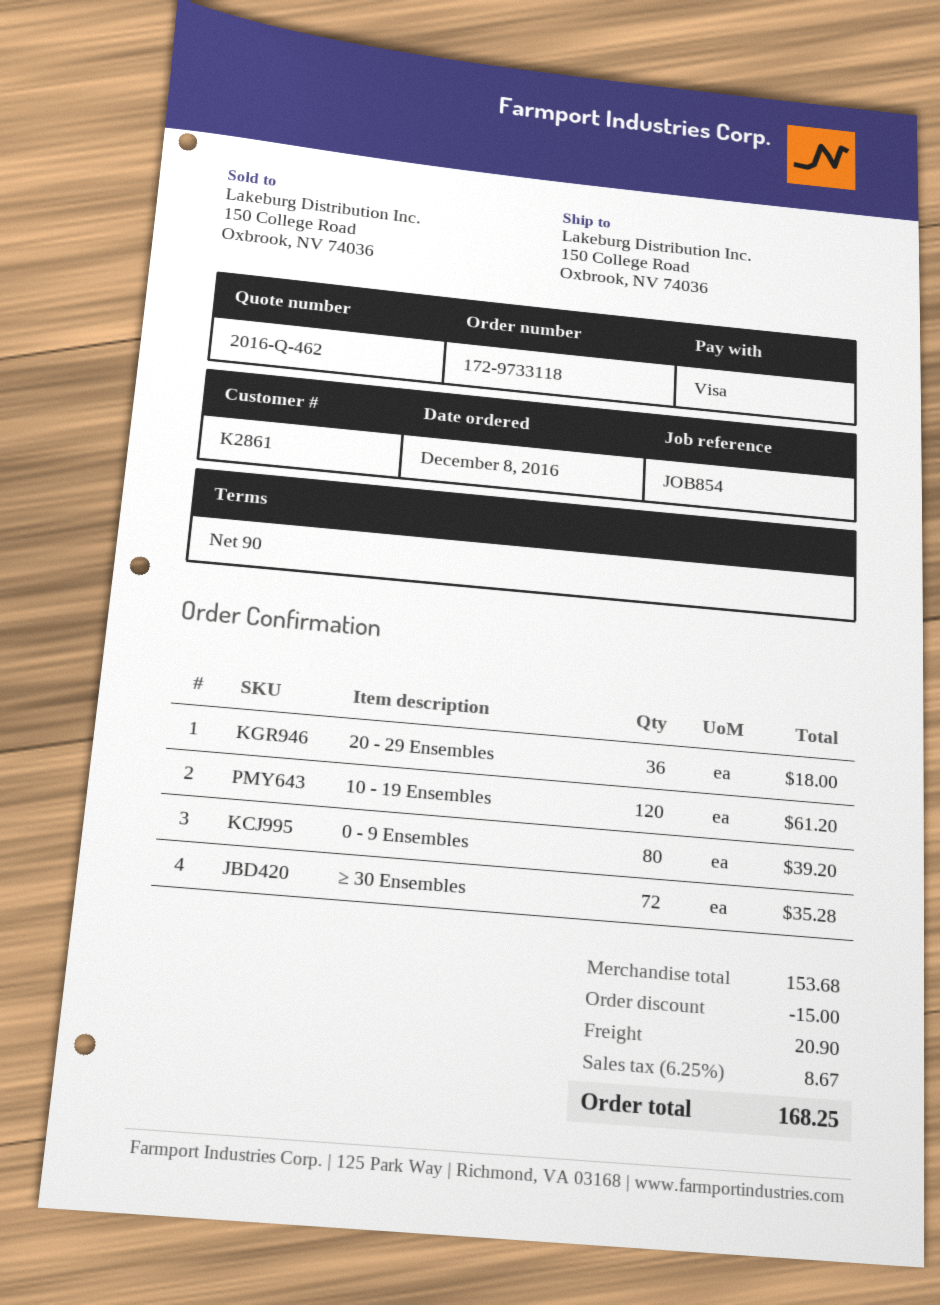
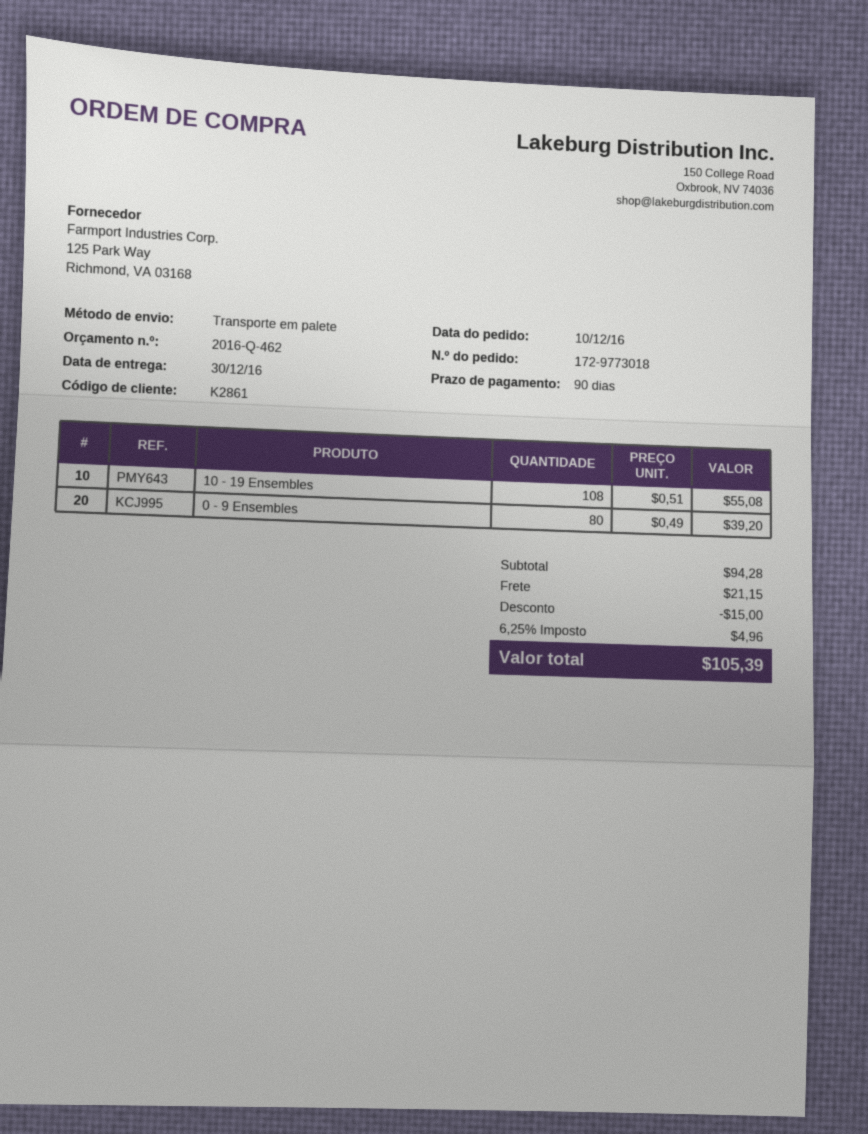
order number: 172-9733118 -> 172-9773018
order date: 2016-12-08 -> 2016-12-10
20 - 29 Ensembles: 36 for 18.00 -> none
10 - 19 Ensembles: 120 for 61.20 -> 108 for 55.08
≥ 30 Ensembles: 72 for 35.28 -> none
subtotal: 153.68 -> 94.28
shipping: 20.90 -> 21.15
tax: 6.25% = 8.67 -> 6.25% = 4.96
total: 168.25 -> 105.39

